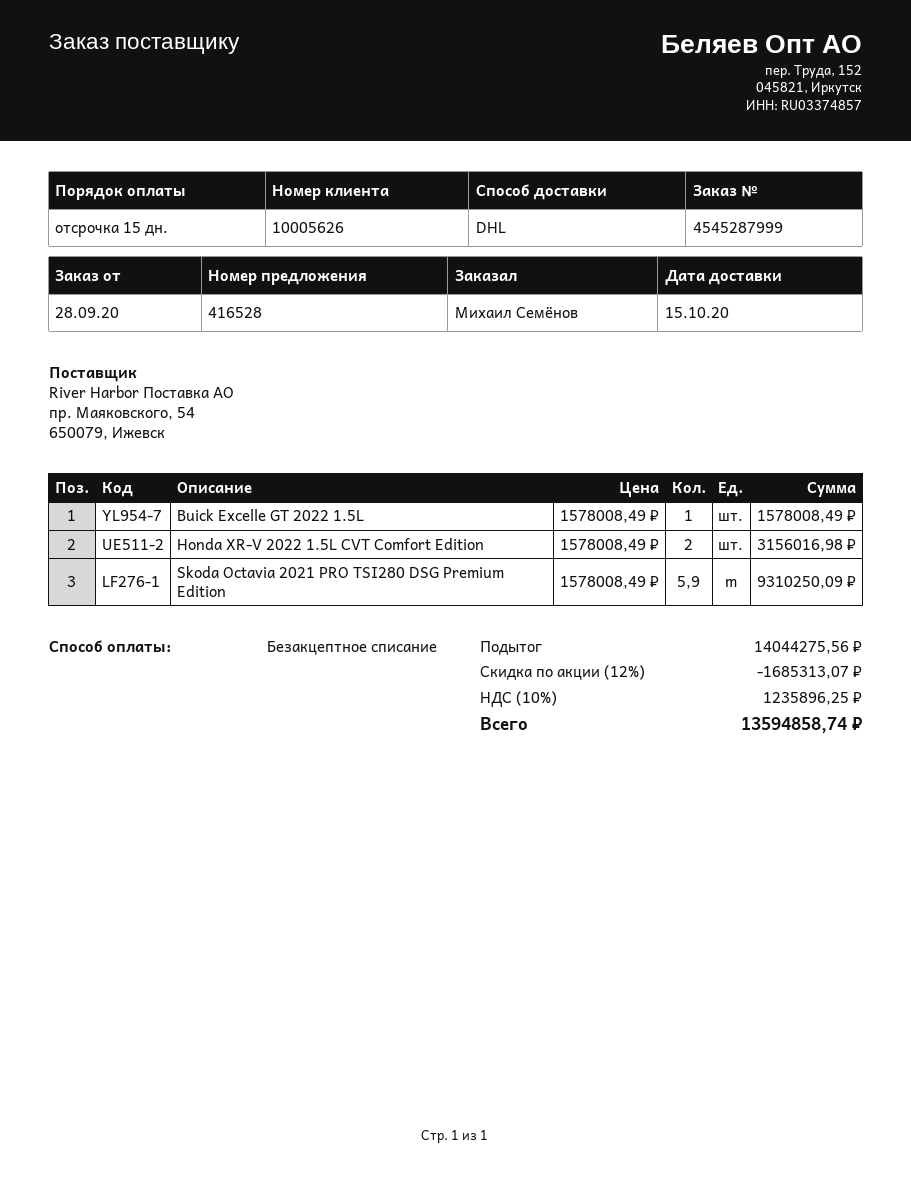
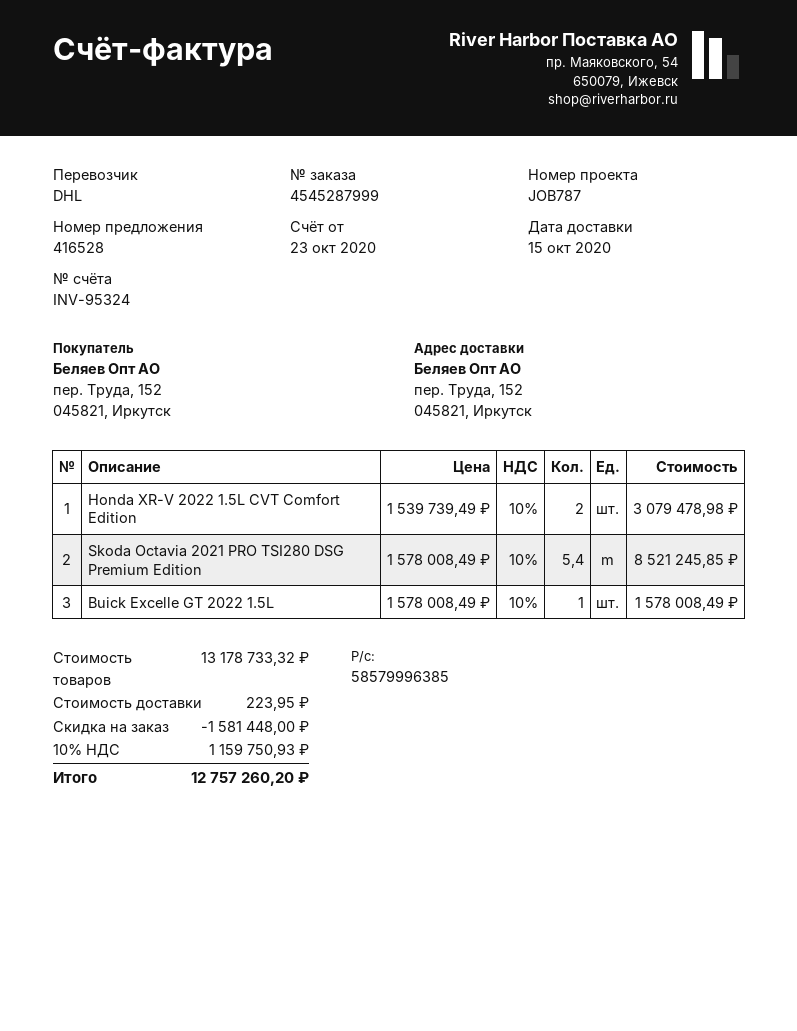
Honda XR-V 2022 1.5L CVT Comfort Edition: 2 x 1578008.49 = 3156016.98 -> 2 x 1539739.49 = 3079478.98
Skoda Octavia 2021 PRO TSI280 DSG Premium Edition: 5.9 x 1578008.49 = 9310250.09 -> 5.4 x 1578008.49 = 8521245.85
subtotal: 14044275.56 -> 13178733.32
discount: 1685313.07 -> 1581448.00
shipping: none -> 223.95
tax: 10% = 1235896.25 -> 10% = 1159750.93
total: 13594858.74 -> 12757260.20

